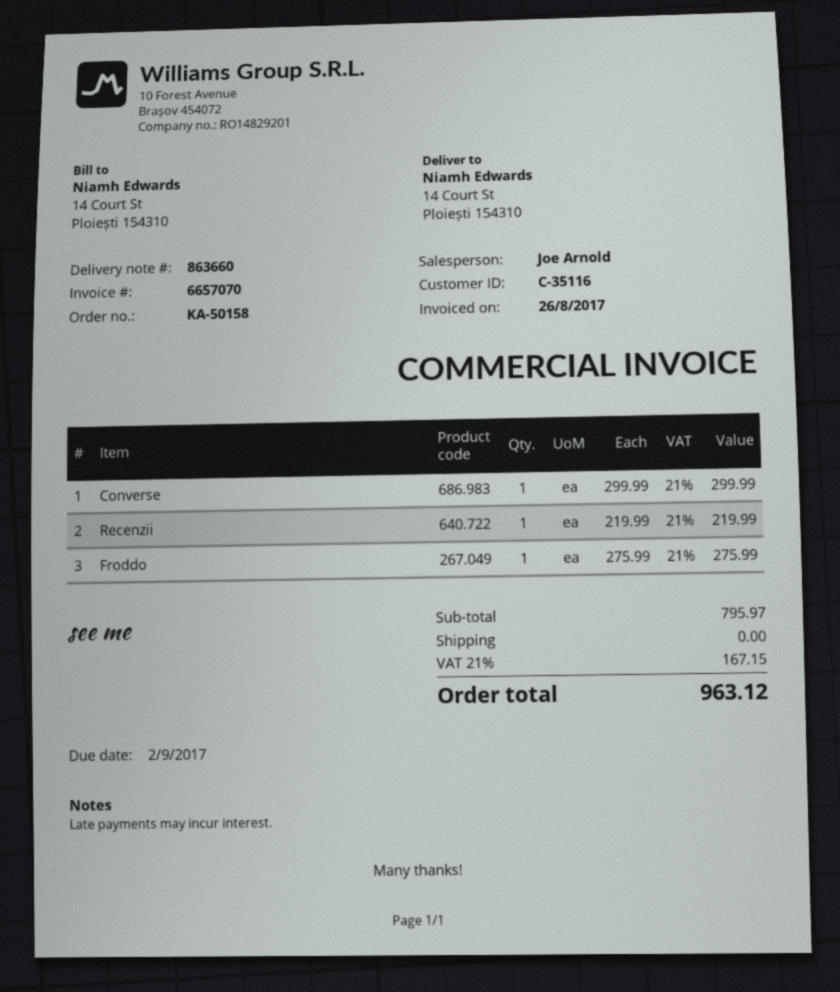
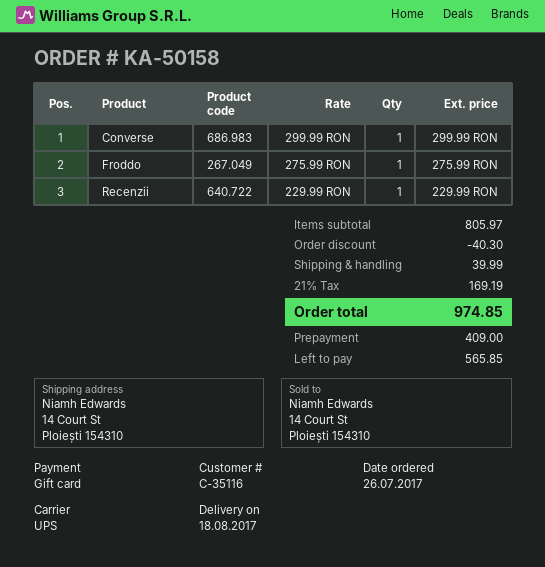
Recenzii: 1 x 219.99 = 219.99 -> 1 x 229.99 = 229.99
subtotal: 795.97 -> 805.97
discount: none -> 40.30
shipping: 0.00 -> 39.99
tax: 21% = 167.15 -> 21% = 169.19
total: 963.12 -> 974.85

